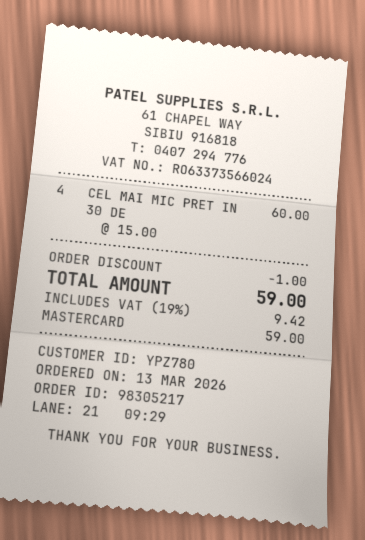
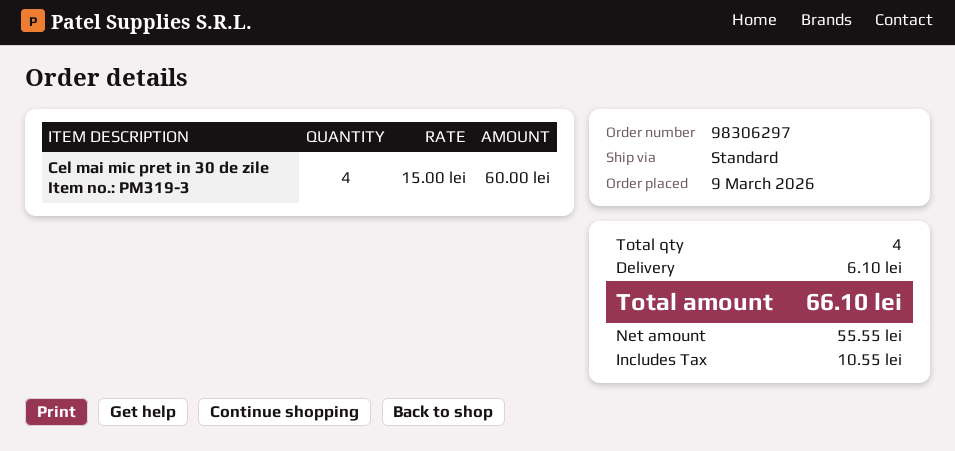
order number: 98305217 -> 98306297
order date: 2026-03-13 -> 2026-03-09
discount: 1.00 -> none
shipping: none -> 6.10
tax: 9.42 -> 10.55
total: 59.00 -> 66.10

